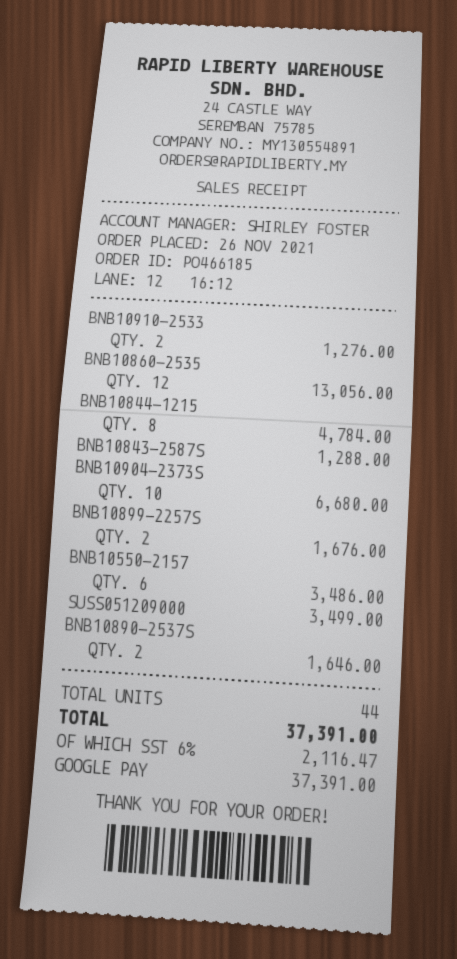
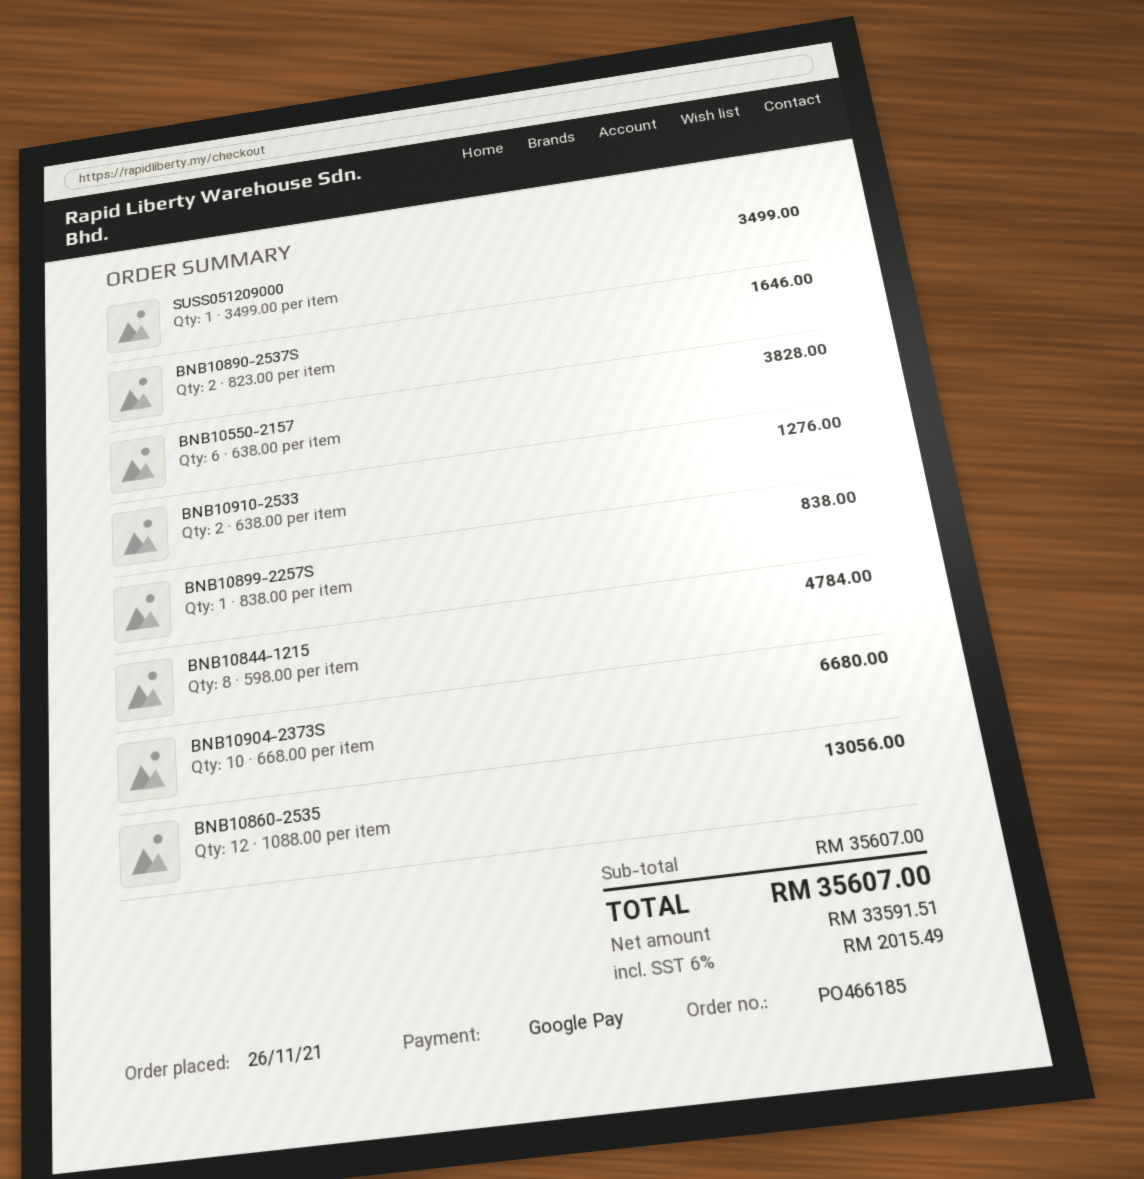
BNB10843-2587S: 1 for 1288.00 -> none
BNB10899-2257S: 2 for 1676.00 -> 1 for 838.00
BNB10550-2157: 6 for 3486.00 -> 6 for 3828.00
tax: 6% = 2116.47 -> 6% = 2015.49
total: 37391.00 -> 35607.00

